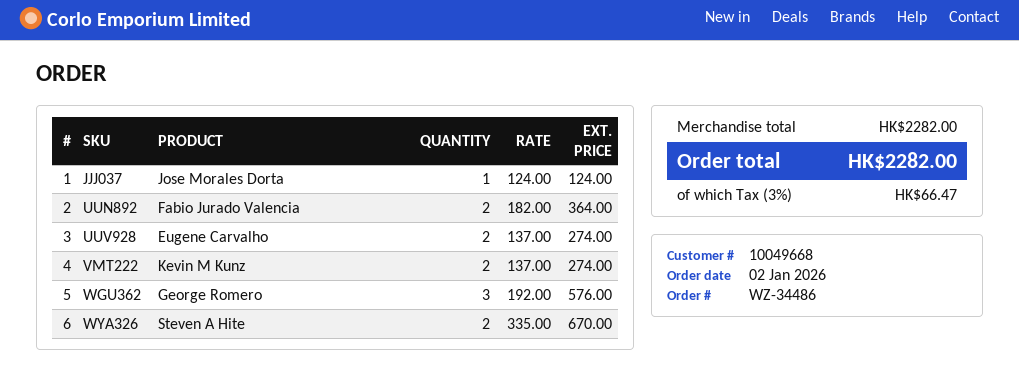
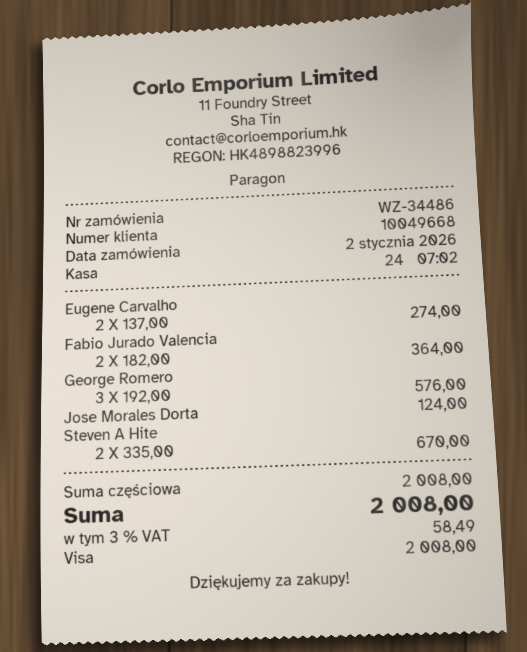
Kevin M Kunz: 2 x 137.00 = 274.00 -> none
subtotal: 2282.00 -> 2008.00
tax: 3% = 66.47 -> 3% = 58.49
total: 2282.00 -> 2008.00

